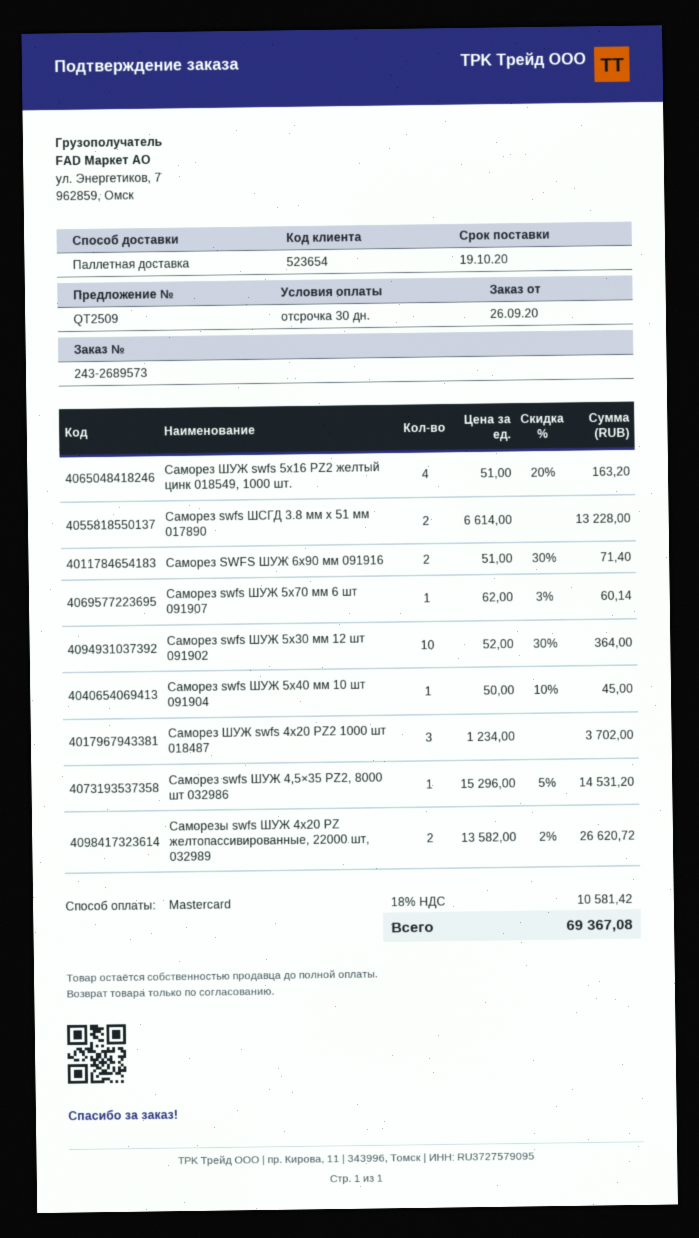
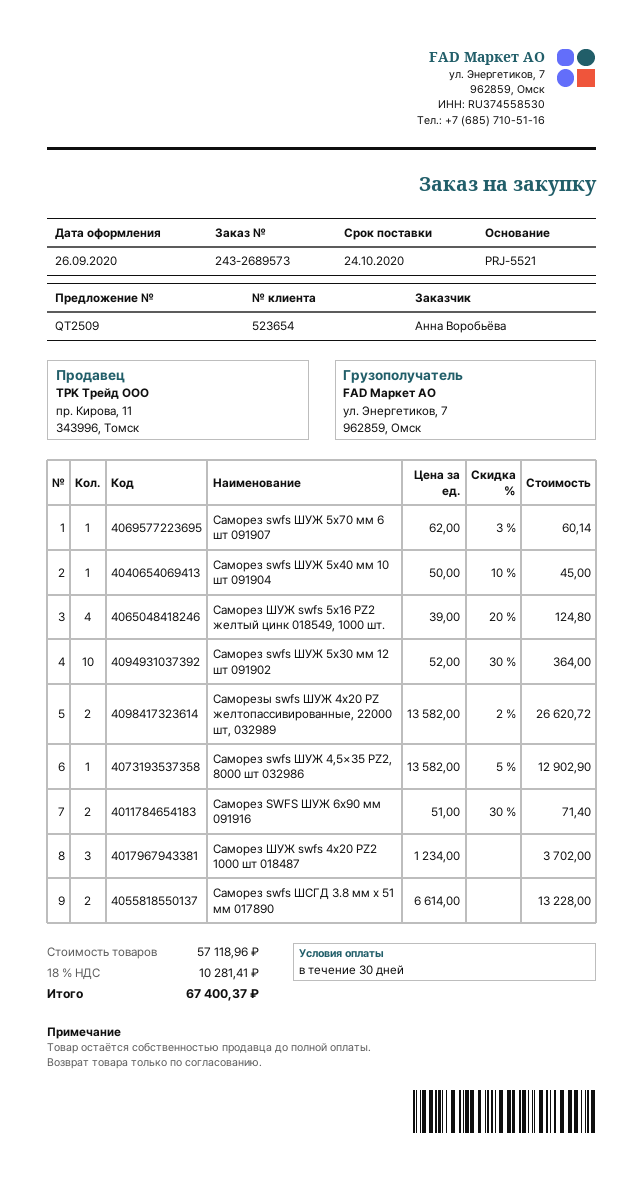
delivery date: 2020-10-19 -> 2020-10-24
Саморез ШУЖ swfs 5х16 PZ2 желтый цинк 018549, 1000 шт.: 4 x 51.00 - 20% = 163.20 -> 4 x 39.00 - 20% = 124.80
Саморез swfs ШУЖ 4,5×35 PZ2, 8000 шт 032986: 1 x 15296.00 - 5% = 14531.20 -> 1 x 13582.00 - 5% = 12902.90
tax: 18% = 10581.42 -> 18% = 10281.41
total: 69367.08 -> 67400.37

